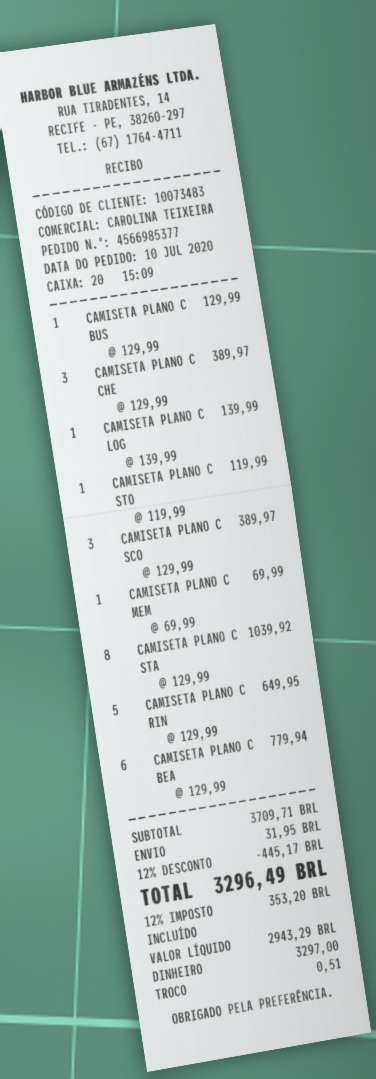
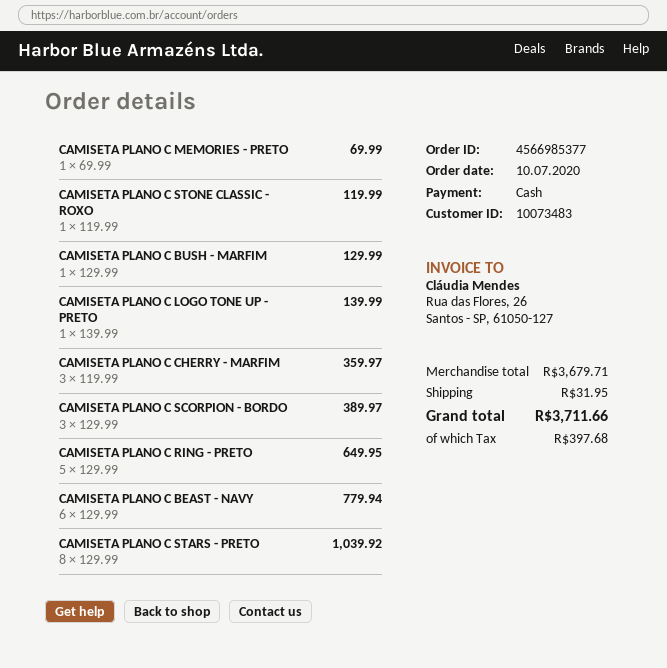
CAMISETA PLANO C CHE: 3 x 129.99 = 389.97 -> 3 x 119.99 = 359.97
subtotal: 3709.71 -> 3679.71
discount: 12% = 445.17 -> none
tax: 353.20 -> 397.68
total: 3296.49 -> 3711.66

